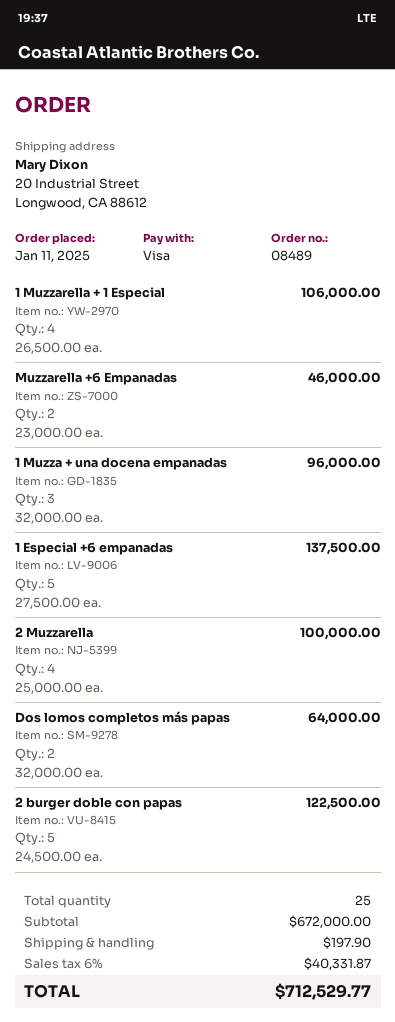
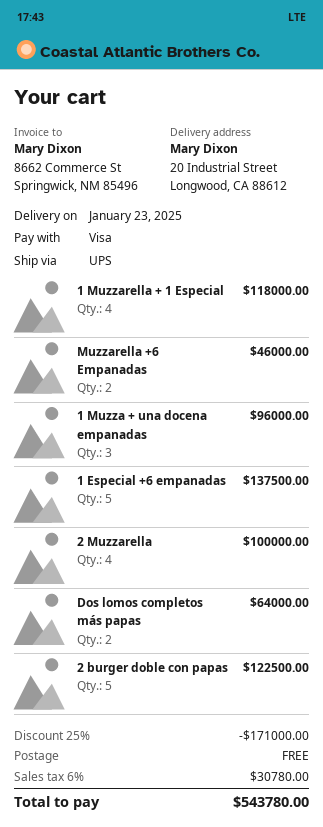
1 Muzzarella + 1 Especial: 4 for 106000.00 -> 4 for 118000.00
discount: none -> 25% = 171000.00
shipping: 197.90 -> 0.00
tax: 6% = 40331.87 -> 6% = 30780.00
total: 712529.77 -> 543780.00

